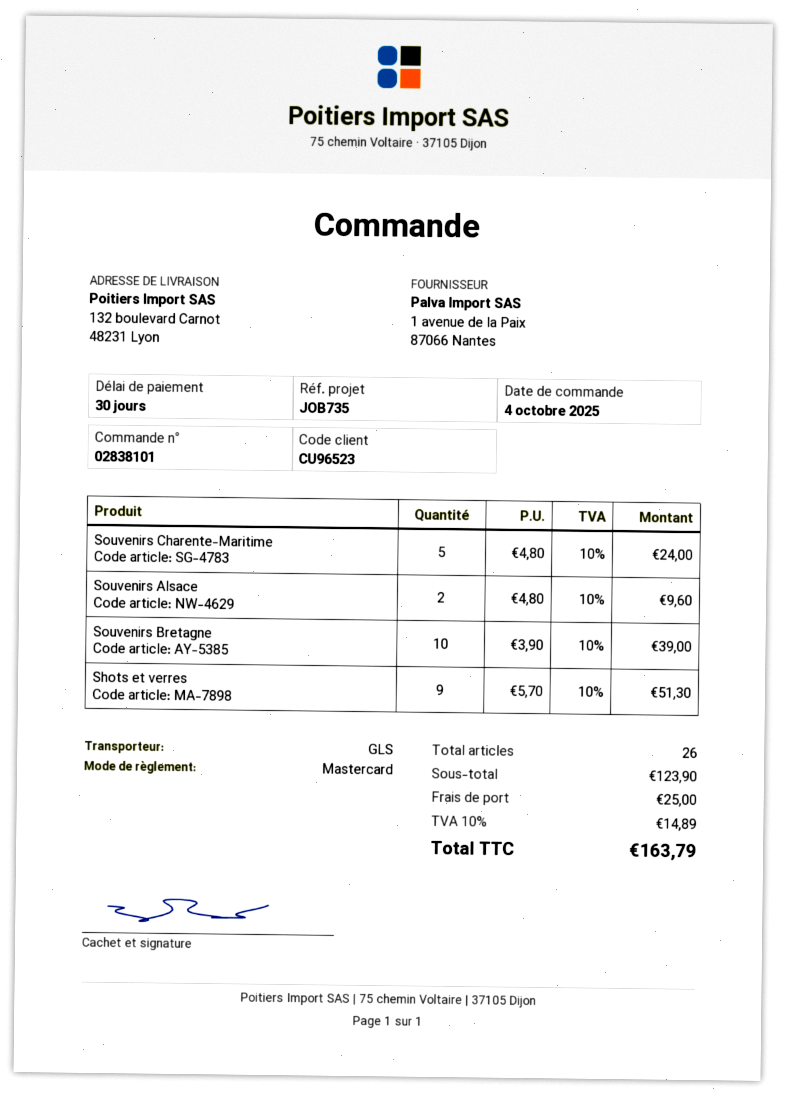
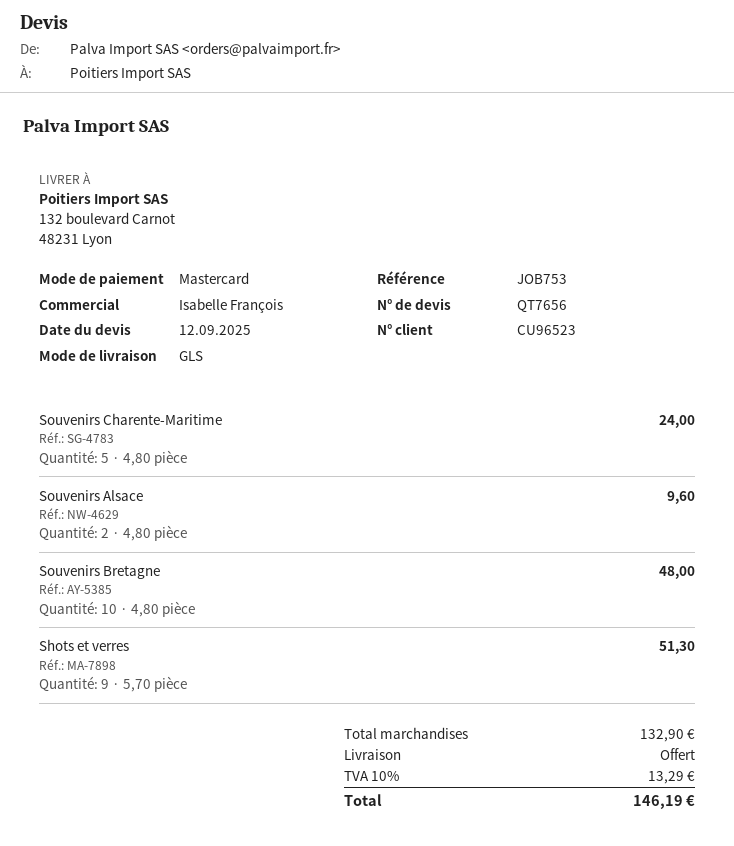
reference: JOB735 -> JOB753
Souvenirs Bretagne: 10 x 3.90 = 39.00 -> 10 x 4.80 = 48.00
subtotal: 123.90 -> 132.90
shipping: 25.00 -> 0.00
tax: 10% = 14.89 -> 10% = 13.29
total: 163.79 -> 146.19

